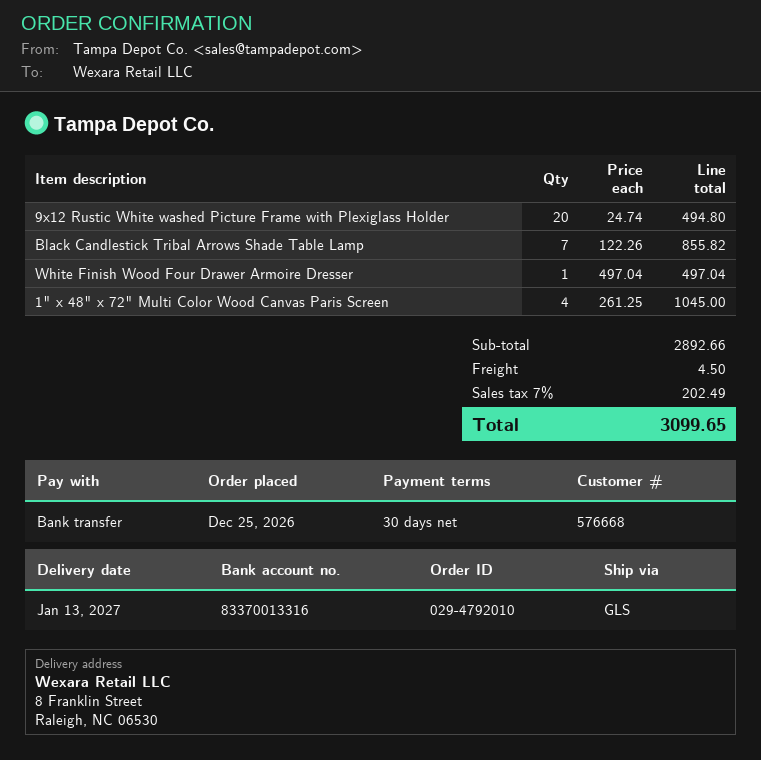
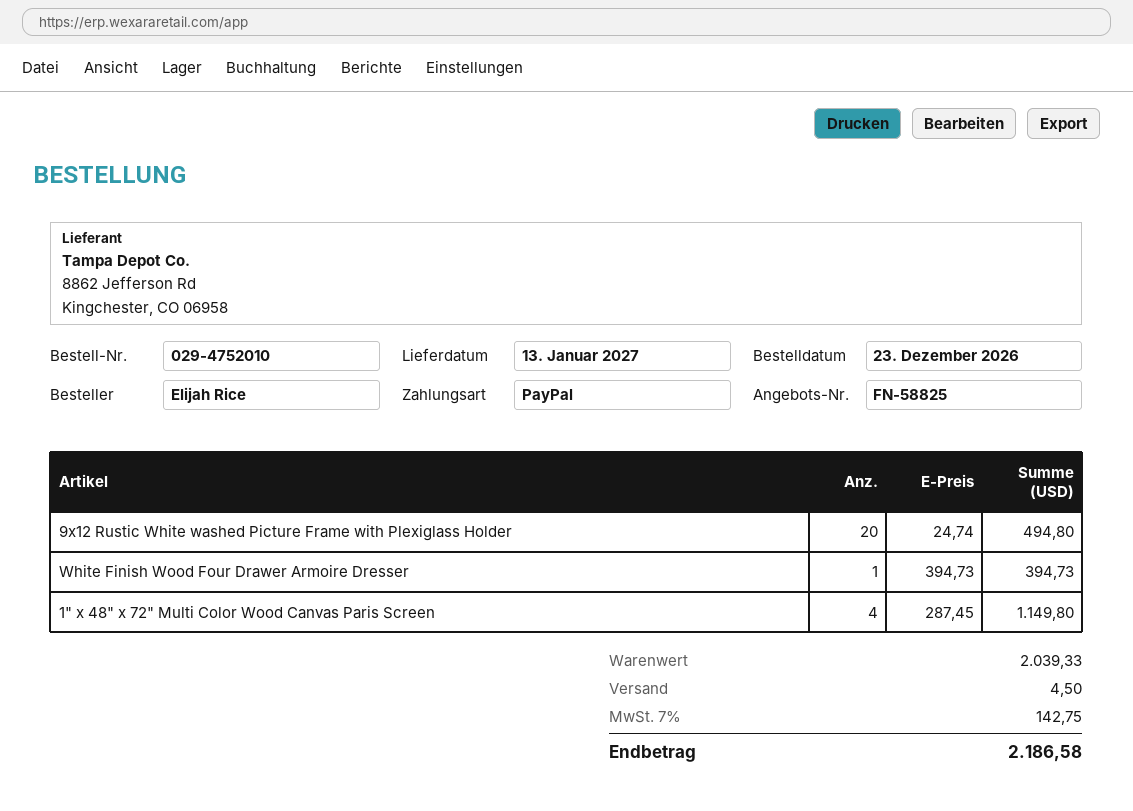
order number: 029-4792010 -> 029-4752010
order date: 2026-12-25 -> 2026-12-23
payment method: bank transfer -> PayPal
Black Candlestick Tribal Arrows Shade Table Lamp: 7 x 122.26 = 855.82 -> none
White Finish Wood Four Drawer Armoire Dresser: 1 x 497.04 = 497.04 -> 1 x 394.73 = 394.73
1" x 48" x 72" Multi Color Wood Canvas Paris Screen: 4 x 261.25 = 1045.00 -> 4 x 287.45 = 1149.80
subtotal: 2892.66 -> 2039.33
tax: 7% = 202.49 -> 7% = 142.75
total: 3099.65 -> 2186.58

